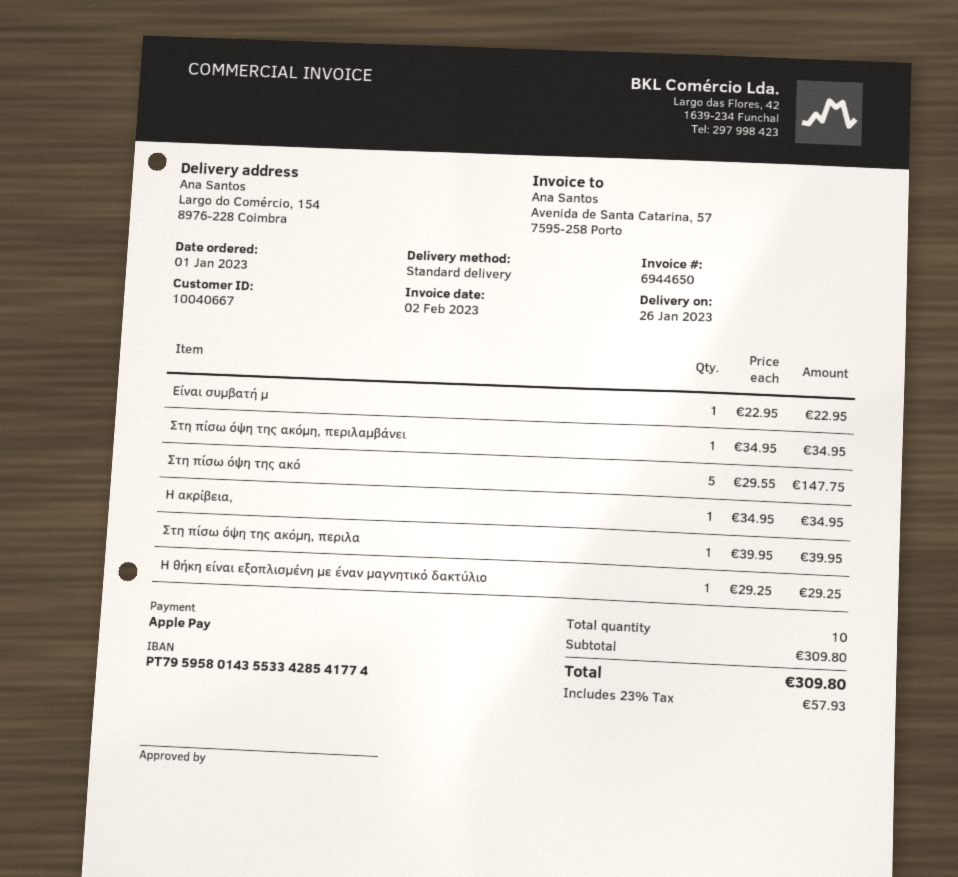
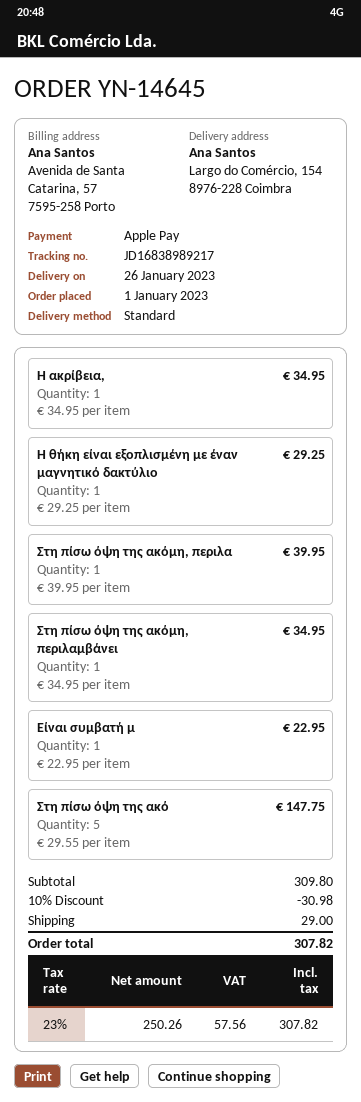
discount: none -> 10% = 30.98
shipping: none -> 29.00
tax: 23% = 57.93 -> 23% = 57.56
total: 309.80 -> 307.82

